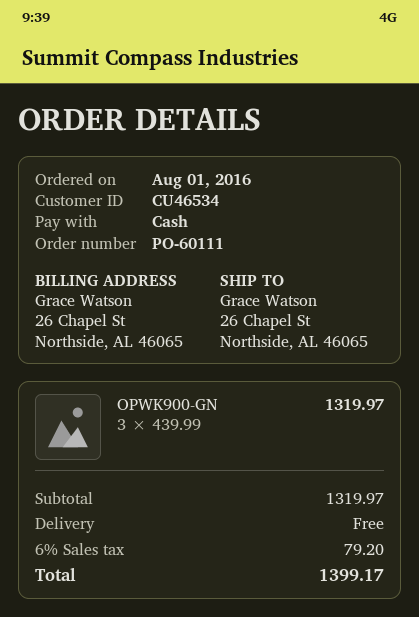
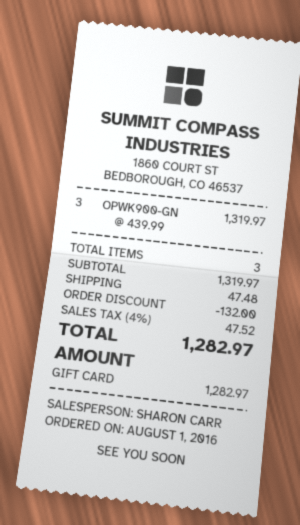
payment method: cash -> gift card
discount: none -> 132.00
shipping: 0.00 -> 47.48
tax: 6% = 79.20 -> 4% = 47.52
total: 1399.17 -> 1282.97

